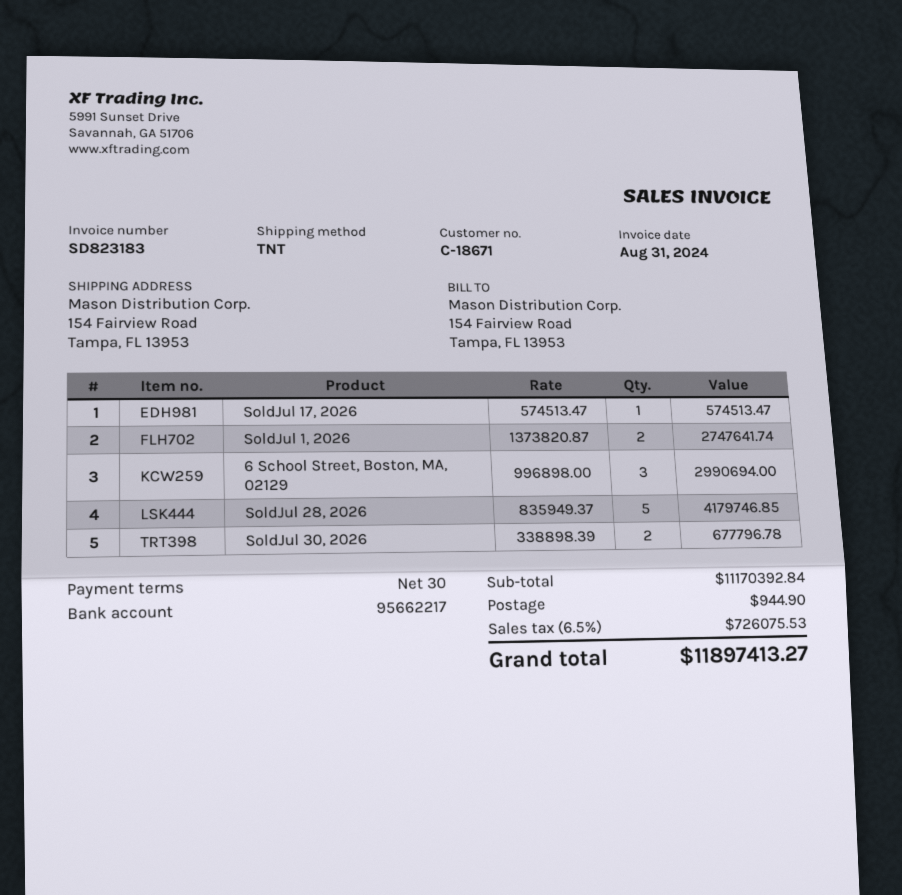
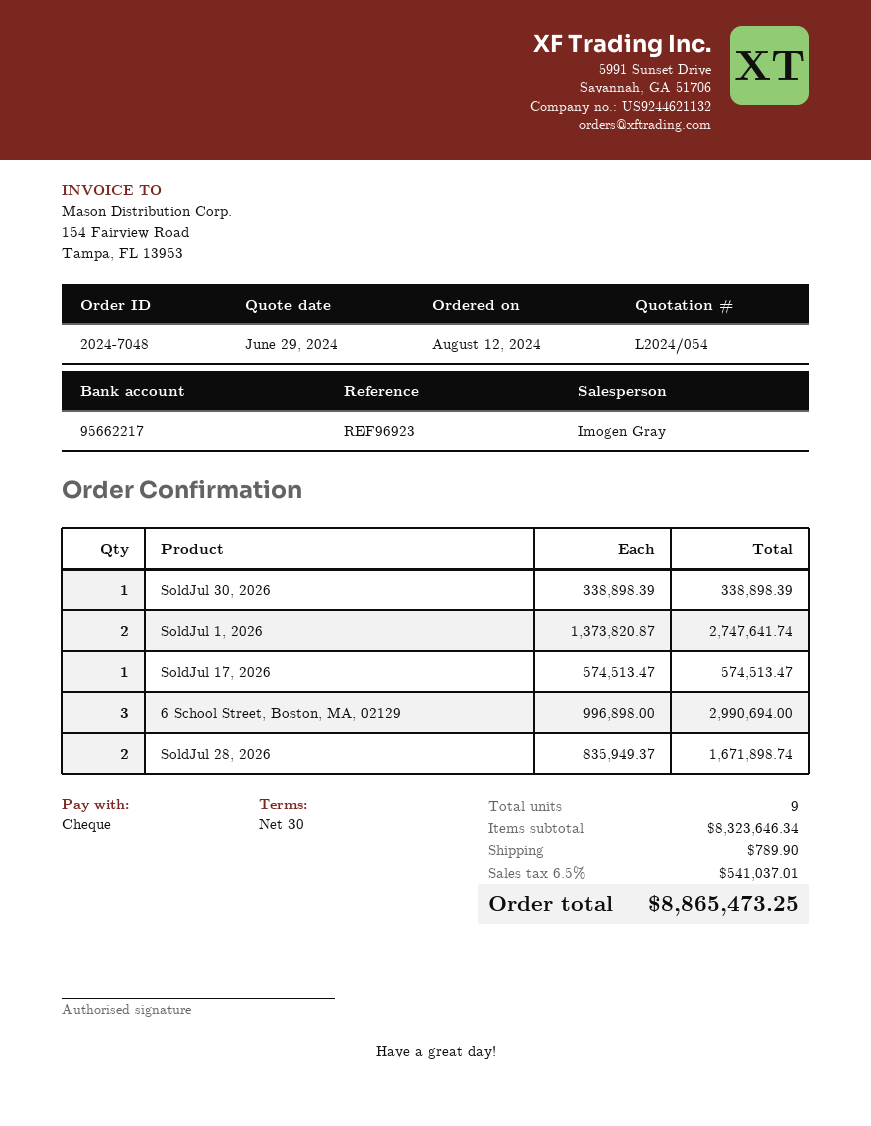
SoldJul 28, 2026: 5 x 835949.37 = 4179746.85 -> 2 x 835949.37 = 1671898.74
SoldJul 30, 2026: 2 x 338898.39 = 677796.78 -> 1 x 338898.39 = 338898.39
subtotal: 11170392.84 -> 8323646.34
shipping: 944.90 -> 789.90
tax: 6.5% = 726075.53 -> 6.5% = 541037.01
total: 11897413.27 -> 8865473.25

